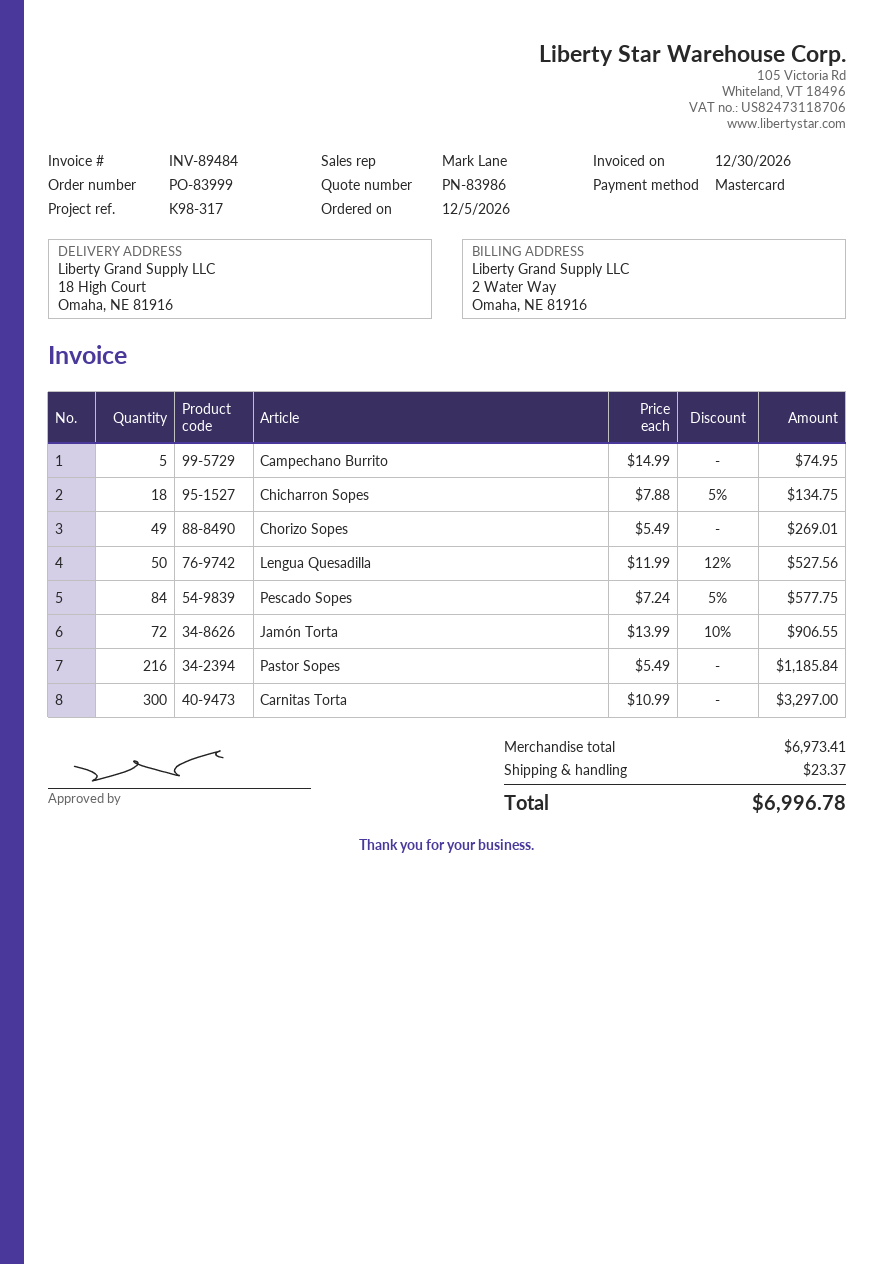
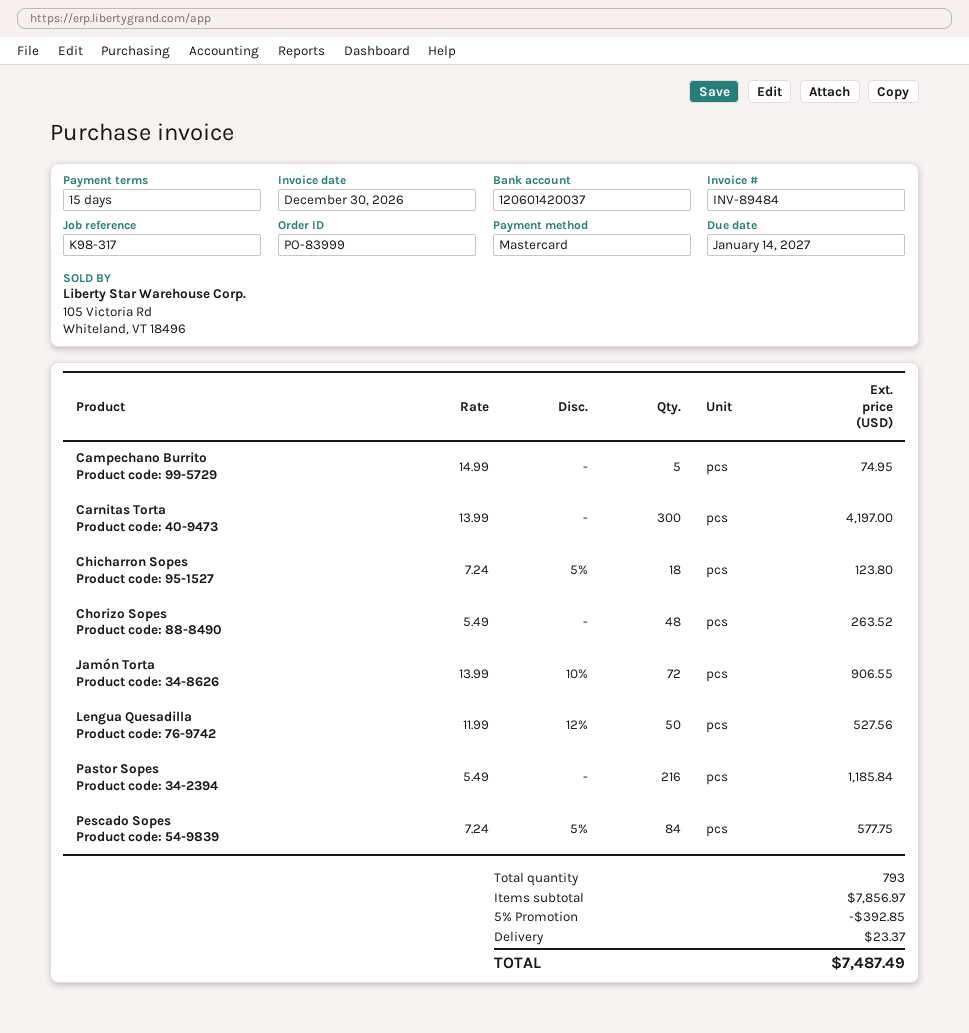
Chicharron Sopes: 18 x 7.88 - 5% = 134.75 -> 18 x 7.24 - 5% = 123.80
Chorizo Sopes: 49 x 5.49 = 269.01 -> 48 x 5.49 = 263.52
Carnitas Torta: 300 x 10.99 = 3297.00 -> 300 x 13.99 = 4197.00
subtotal: 6973.41 -> 7856.97
discount: none -> 5% = 392.85
total: 6996.78 -> 7487.49

